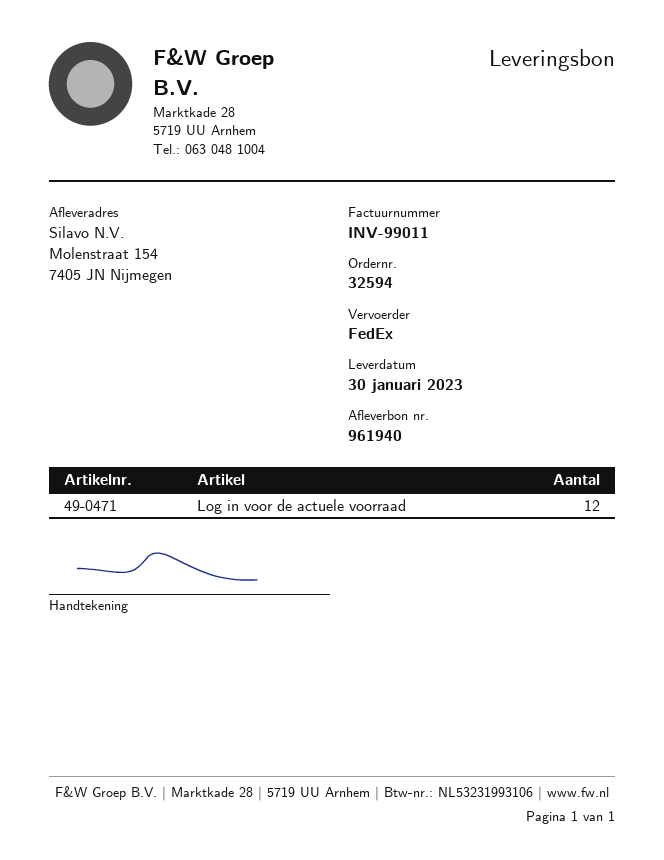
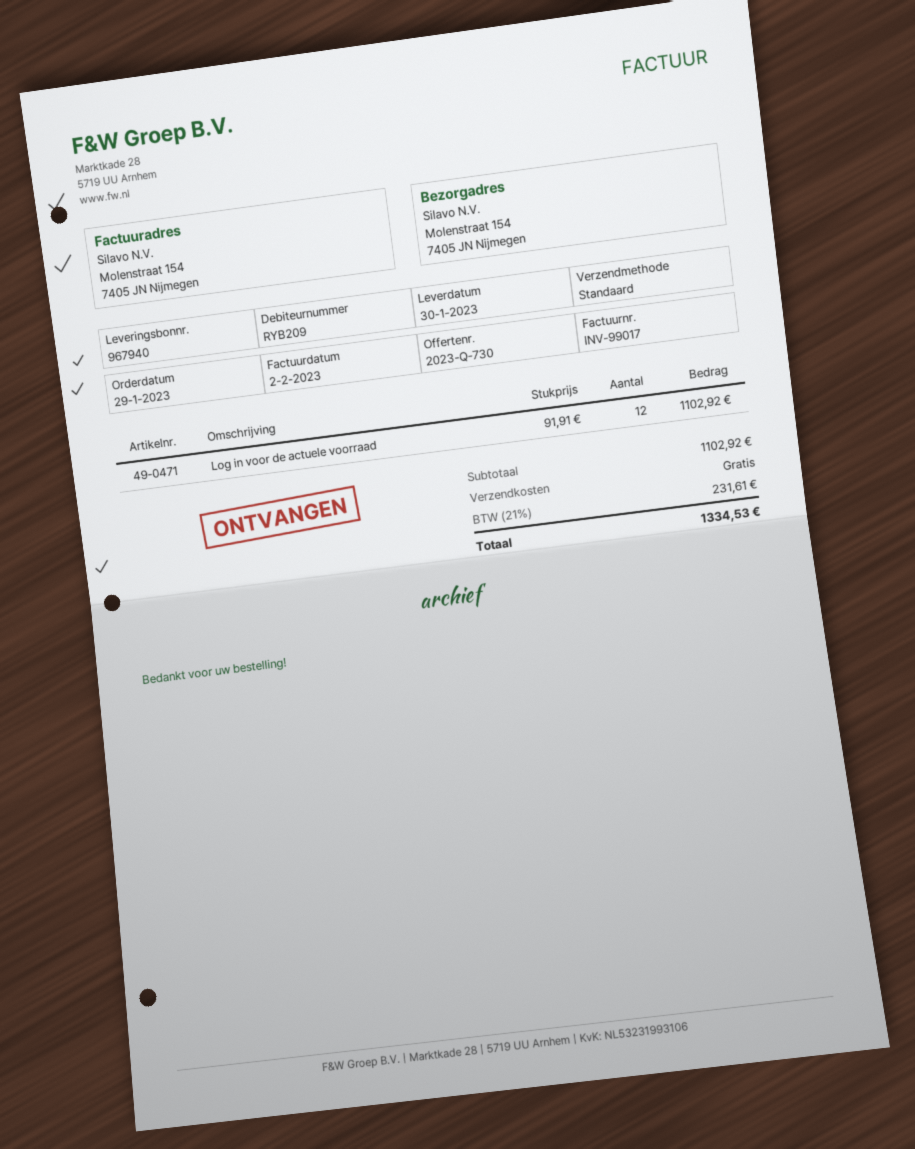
delivery note number: 961940 -> 967940
invoice number: INV-99011 -> INV-99017
shipping method: FedEx -> standard

